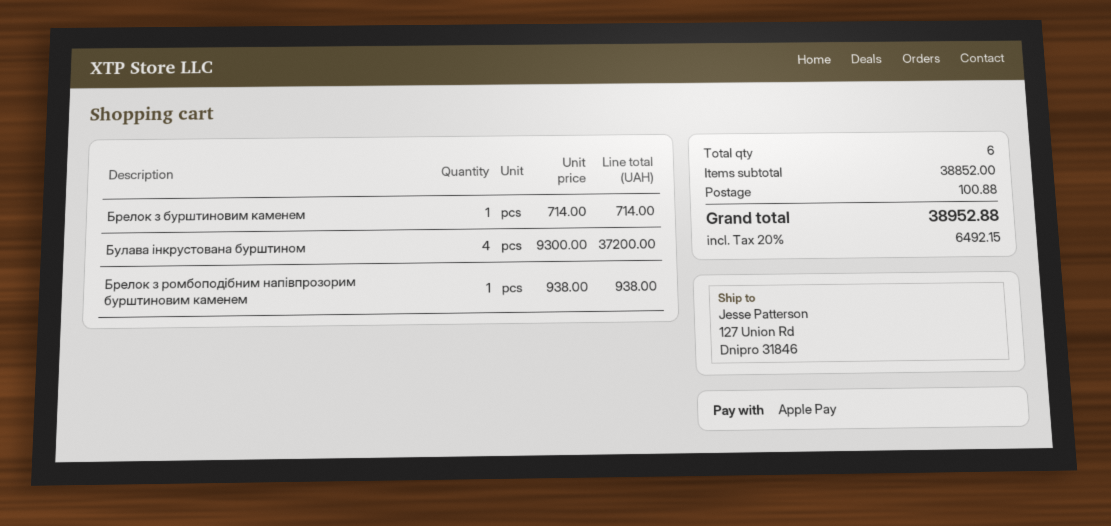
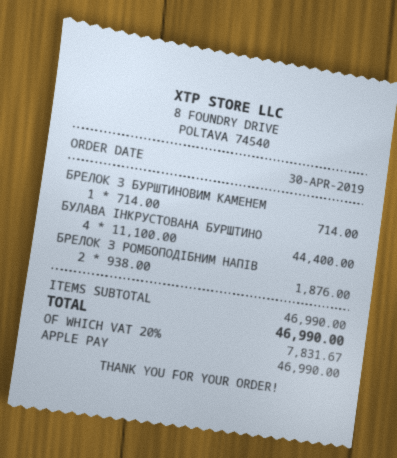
Булава інкрустована бурштином: 4 x 9300.00 = 37200.00 -> 4 x 11100.00 = 44400.00
Брелок з ромбоподібним напівпрозорим бурштиновим каменем: 1 x 938.00 = 938.00 -> 2 x 938.00 = 1876.00
subtotal: 38852.00 -> 46990.00
shipping: 100.88 -> none
tax: 20% = 6492.15 -> 20% = 7831.67
total: 38952.88 -> 46990.00

